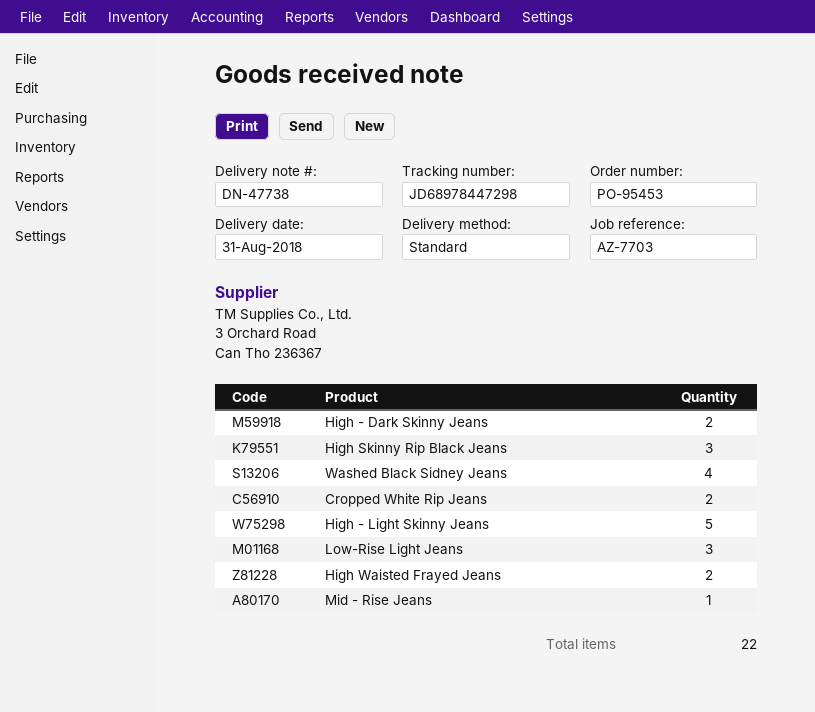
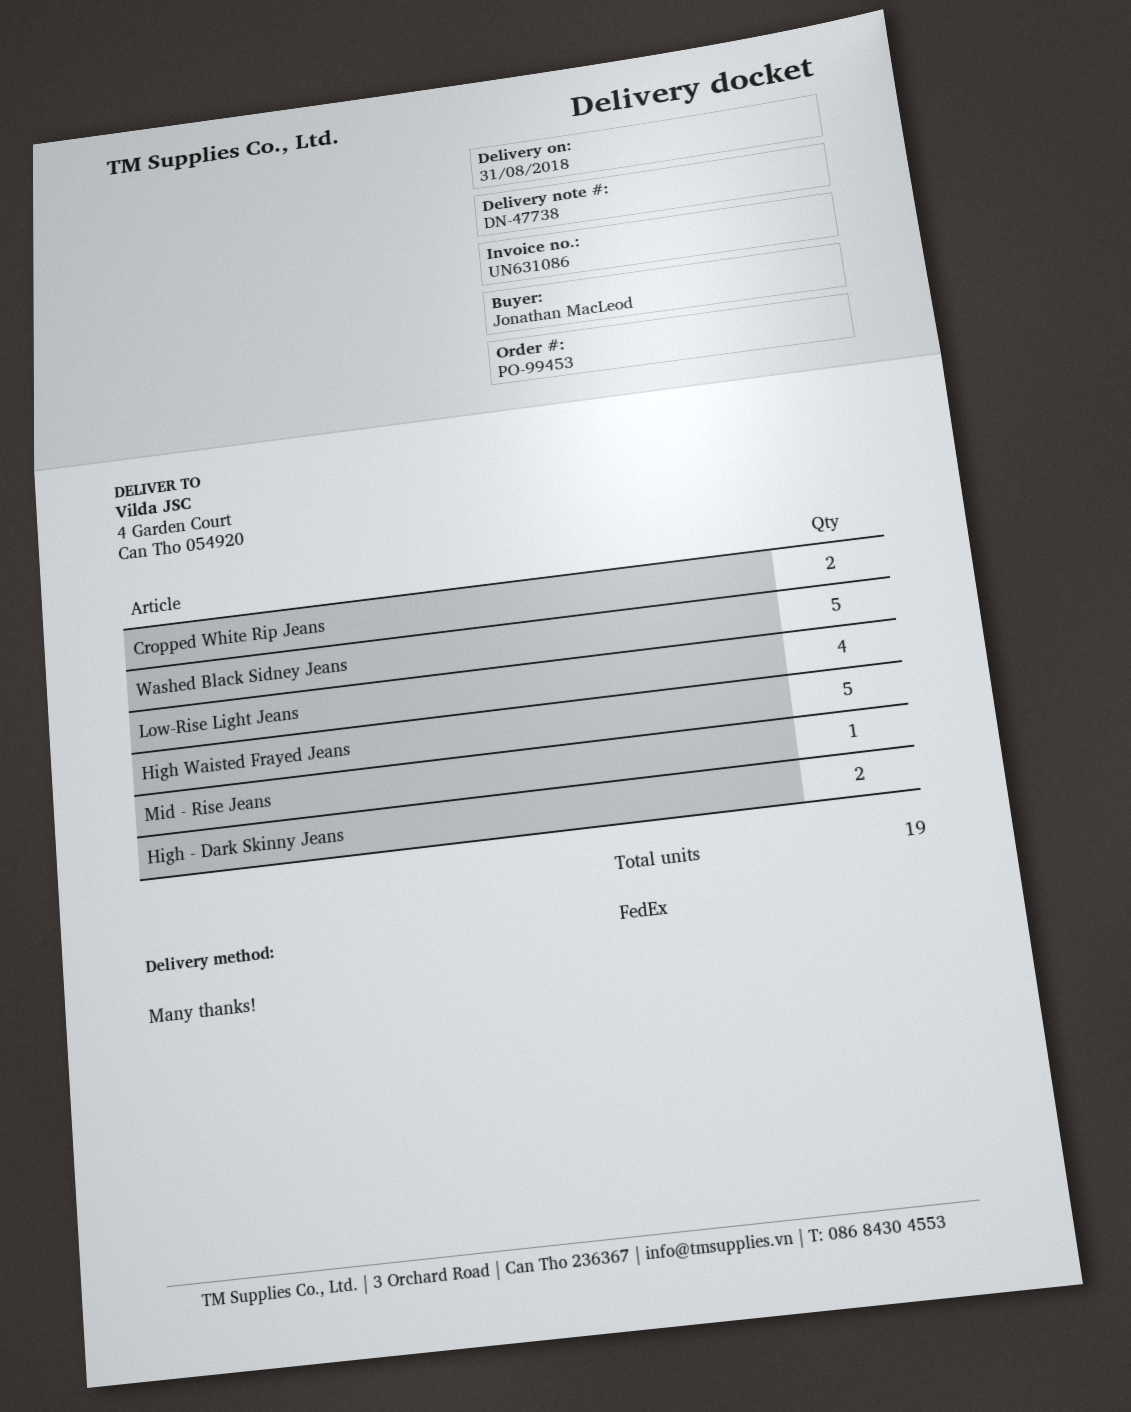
order number: PO-95453 -> PO-99453
shipping method: standard -> FedEx
High Skinny Rip Black Jeans: 3 -> none
Washed Black Sidney Jeans: 4 -> 5
High - Light Skinny Jeans: 5 -> none
Low-Rise Light Jeans: 3 -> 4
High Waisted Frayed Jeans: 2 -> 5
total quantity: 22 -> 19

